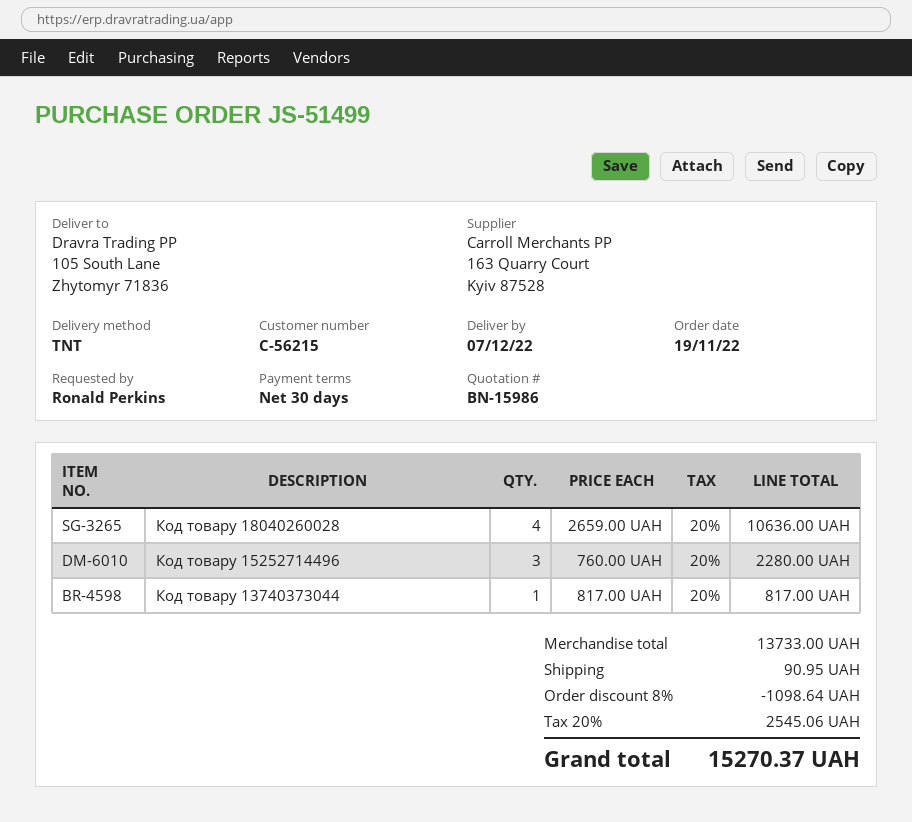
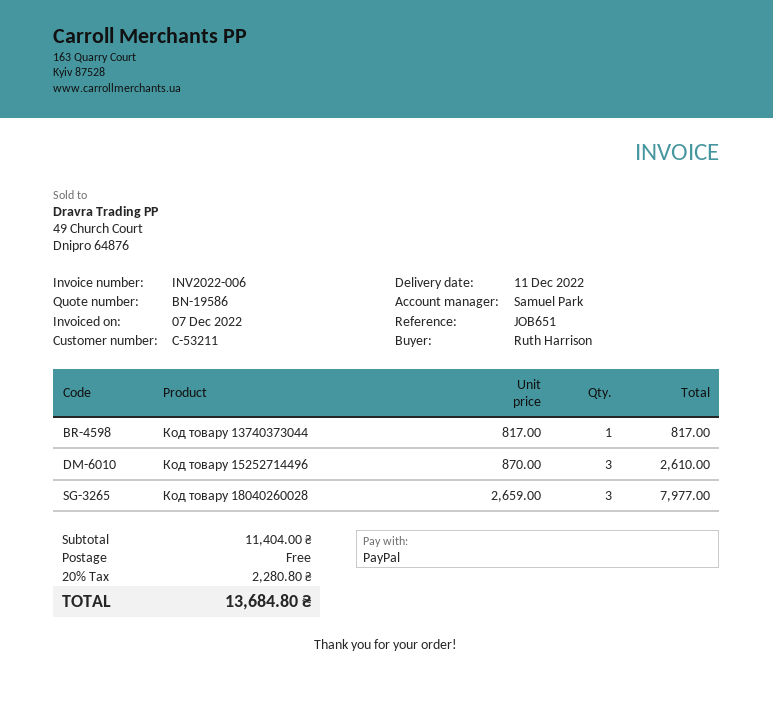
quote number: BN-15986 -> BN-19586
delivery date: 2022-12-07 -> 2022-12-11
customer number: C-56215 -> C-53211
ordered by: Ronald Perkins -> Ruth Harrison
Код товару 18040260028: 4 x 2659.00 = 10636.00 -> 3 x 2659.00 = 7977.00
Код товару 15252714496: 3 x 760.00 = 2280.00 -> 3 x 870.00 = 2610.00
subtotal: 13733.00 -> 11404.00
discount: 8% = 1098.64 -> none
shipping: 90.95 -> 0.00
tax: 20% = 2545.06 -> 20% = 2280.80
total: 15270.37 -> 13684.80

